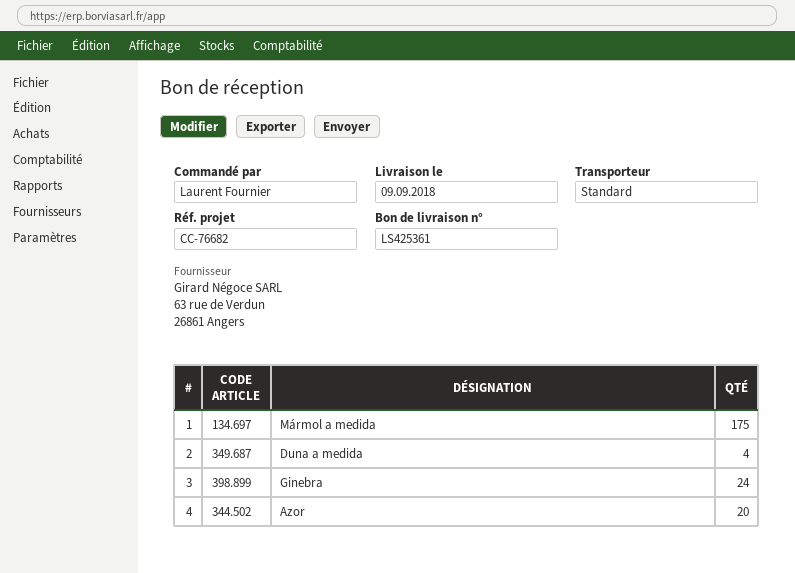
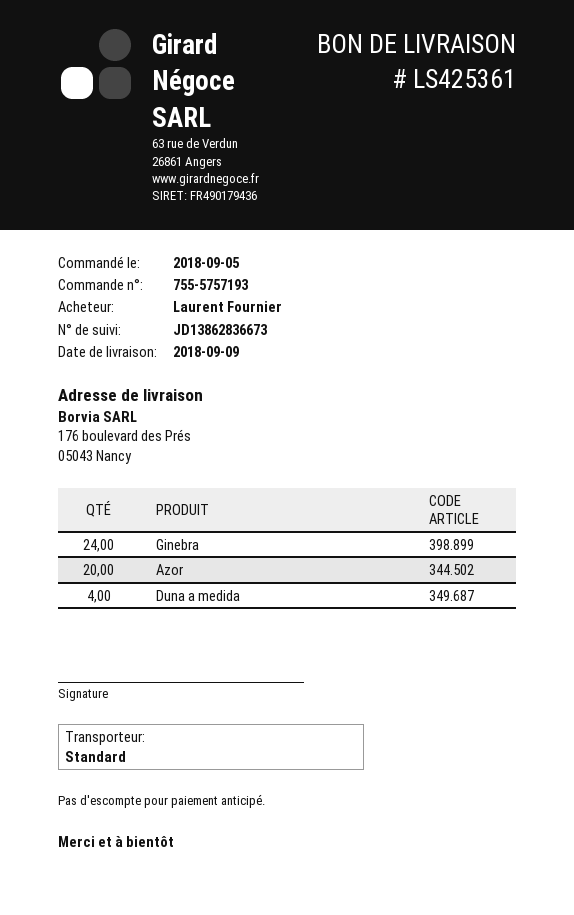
Mármol a medida: 175 -> none

